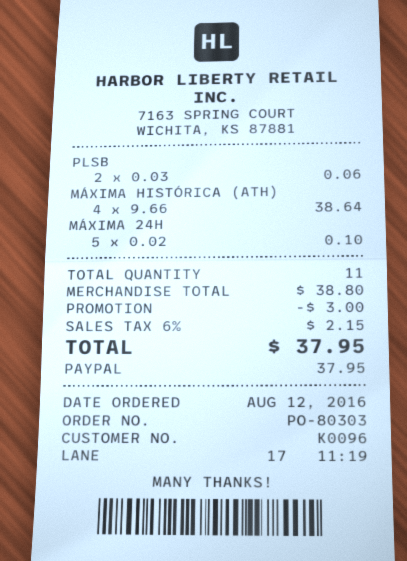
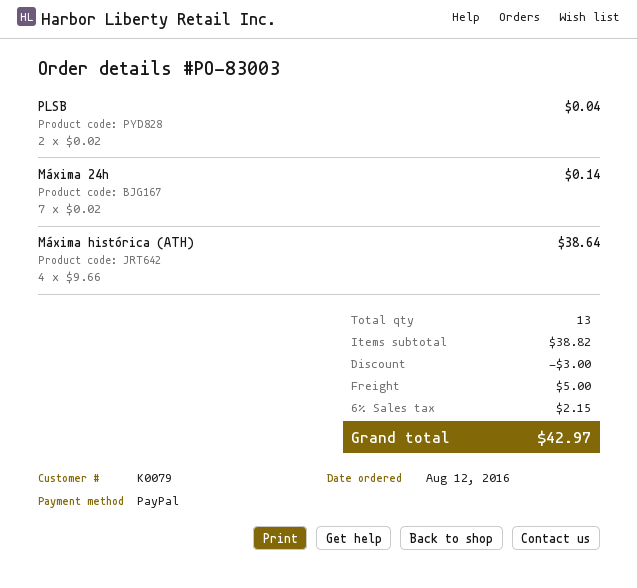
order number: PO-80303 -> PO-83003
customer number: K0096 -> K0079
PLSB: 2 x 0.03 = 0.06 -> 2 x 0.02 = 0.04
MÁXIMA 24H: 5 x 0.02 = 0.10 -> 7 x 0.02 = 0.14
total quantity: 11 -> 13
subtotal: 38.80 -> 38.82
shipping: none -> 5.00
total: 37.95 -> 42.97

